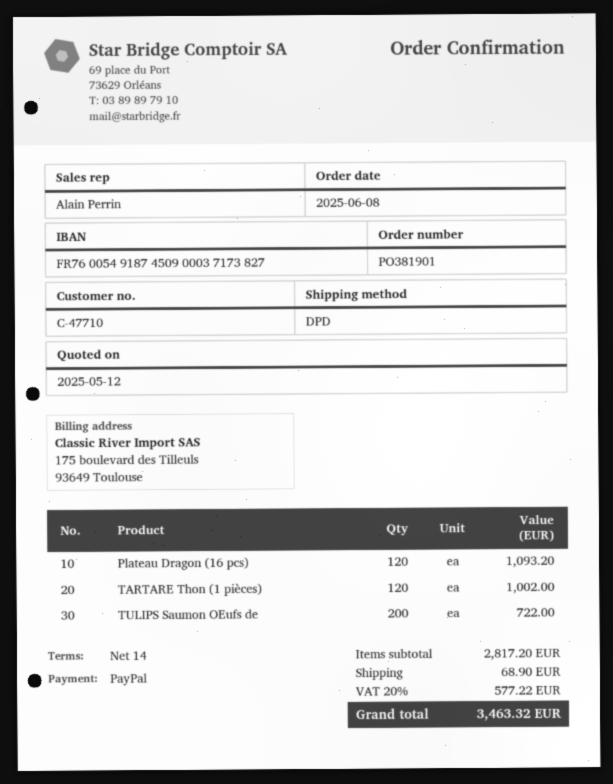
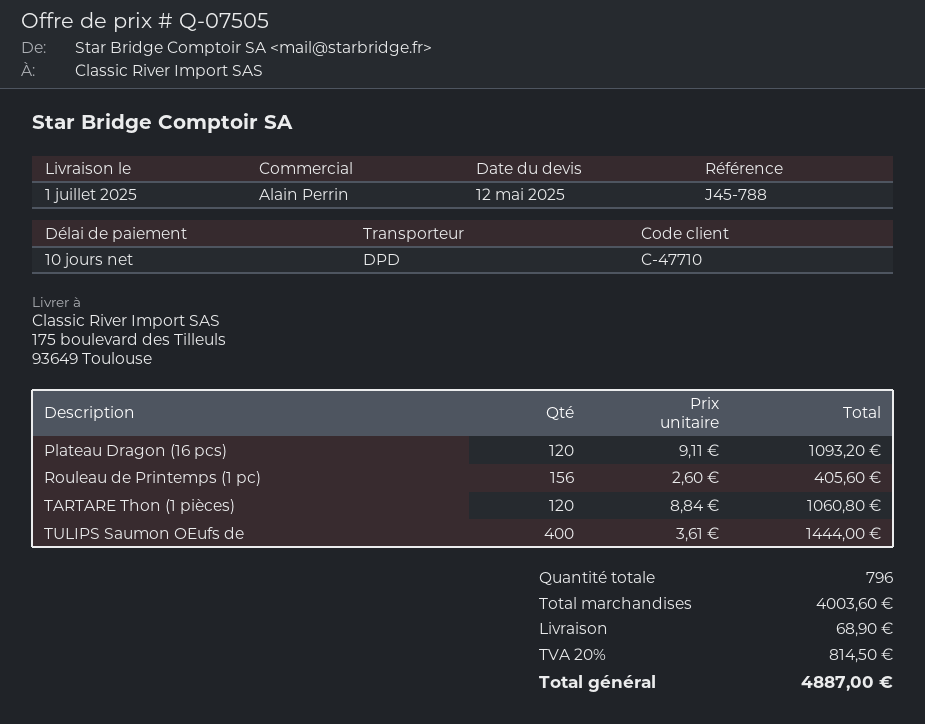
payment terms: 14 days -> 10 days
TARTARE Thon (1 pièces): 120 for 1002.00 -> 120 for 1060.80
TULIPS Saumon OEufs de: 200 for 722.00 -> 400 for 1444.00
Rouleau de Printemps (1 pc): none -> 156 for 405.60
subtotal: 2817.20 -> 4003.60
tax: 20% = 577.22 -> 20% = 814.50
total: 3463.32 -> 4887.00

